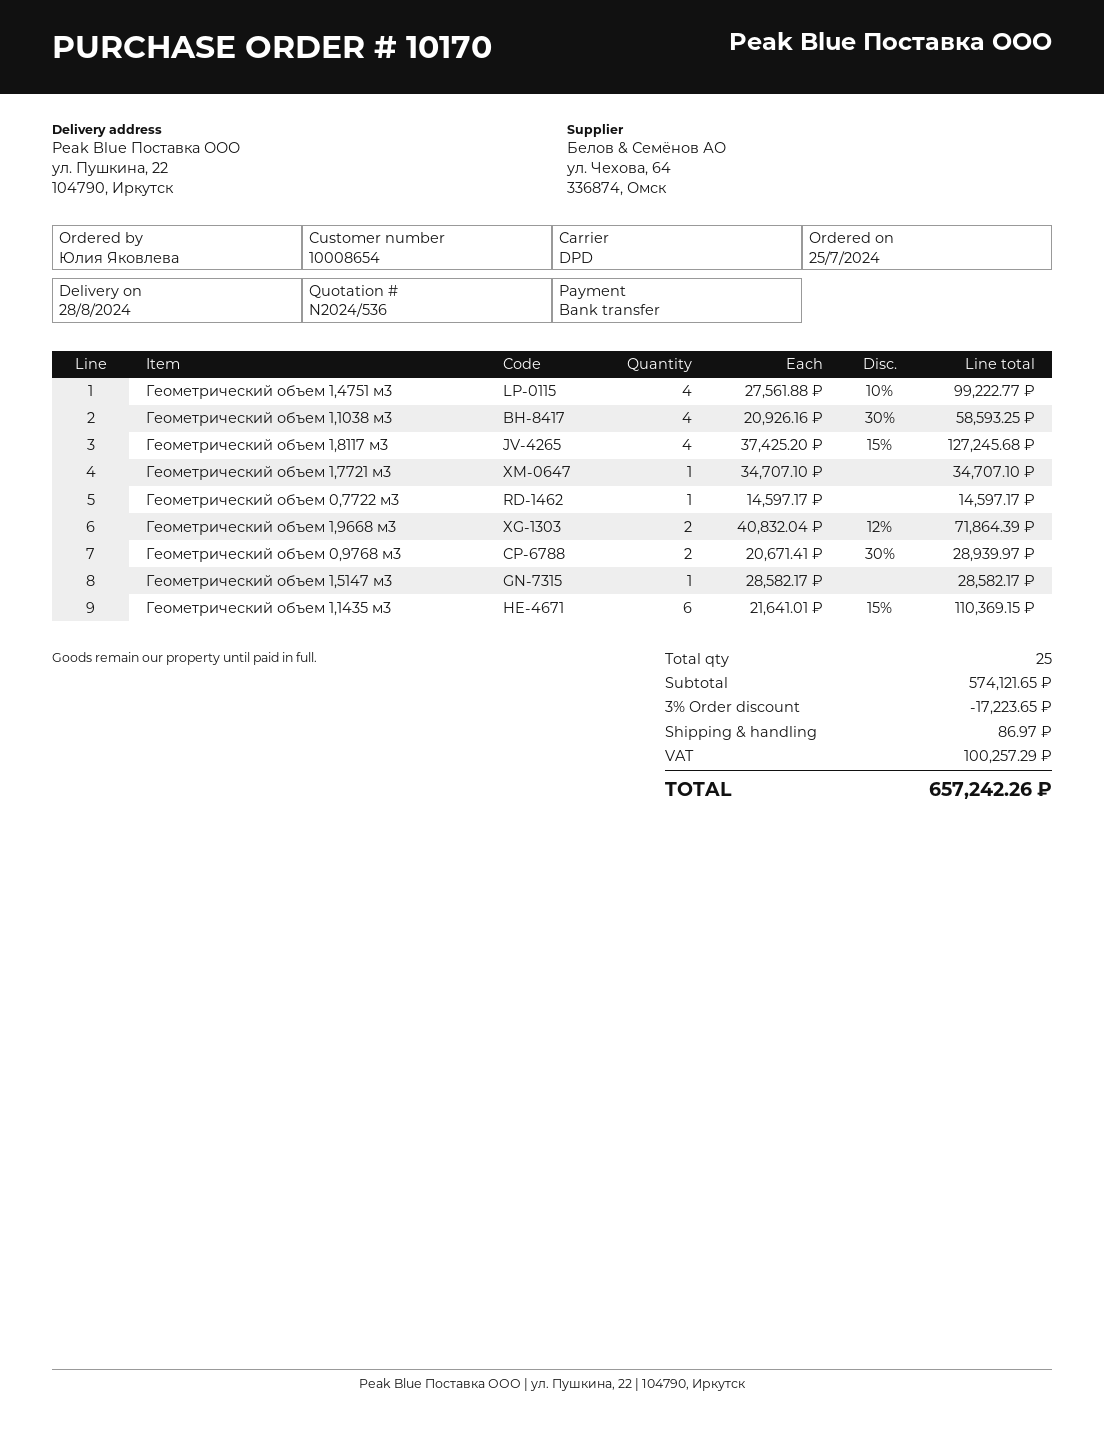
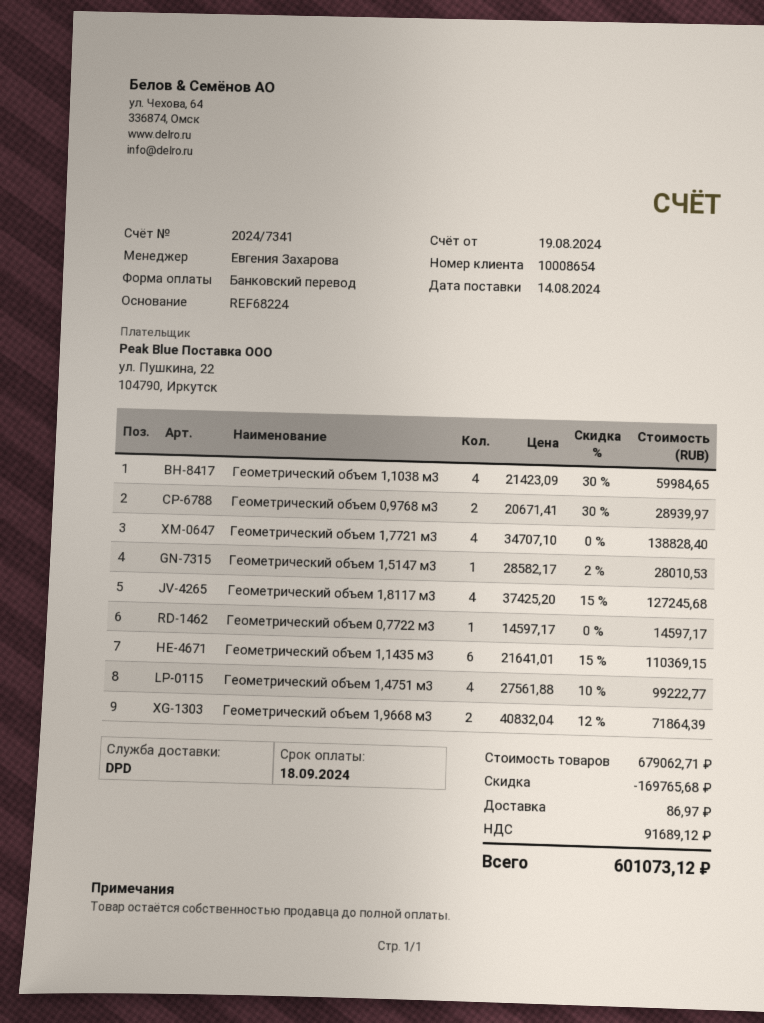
delivery date: 2024-08-28 -> 2024-08-14
Геометрический объем 1,1038 м3: 4 x 20926.16 - 30% = 58593.25 -> 4 x 21423.09 - 30% = 59984.65
Геометрический объем 1,7721 м3: 1 x 34707.10 = 34707.10 -> 4 x 34707.10 = 138828.40
Геометрический объем 1,5147 м3: 1 x 28582.17 = 28582.17 -> 1 x 28582.17 - 2% = 28010.53
subtotal: 574121.65 -> 679062.71
discount: 17223.65 -> 169765.68
tax: 100257.29 -> 91689.12
total: 657242.26 -> 601073.12

